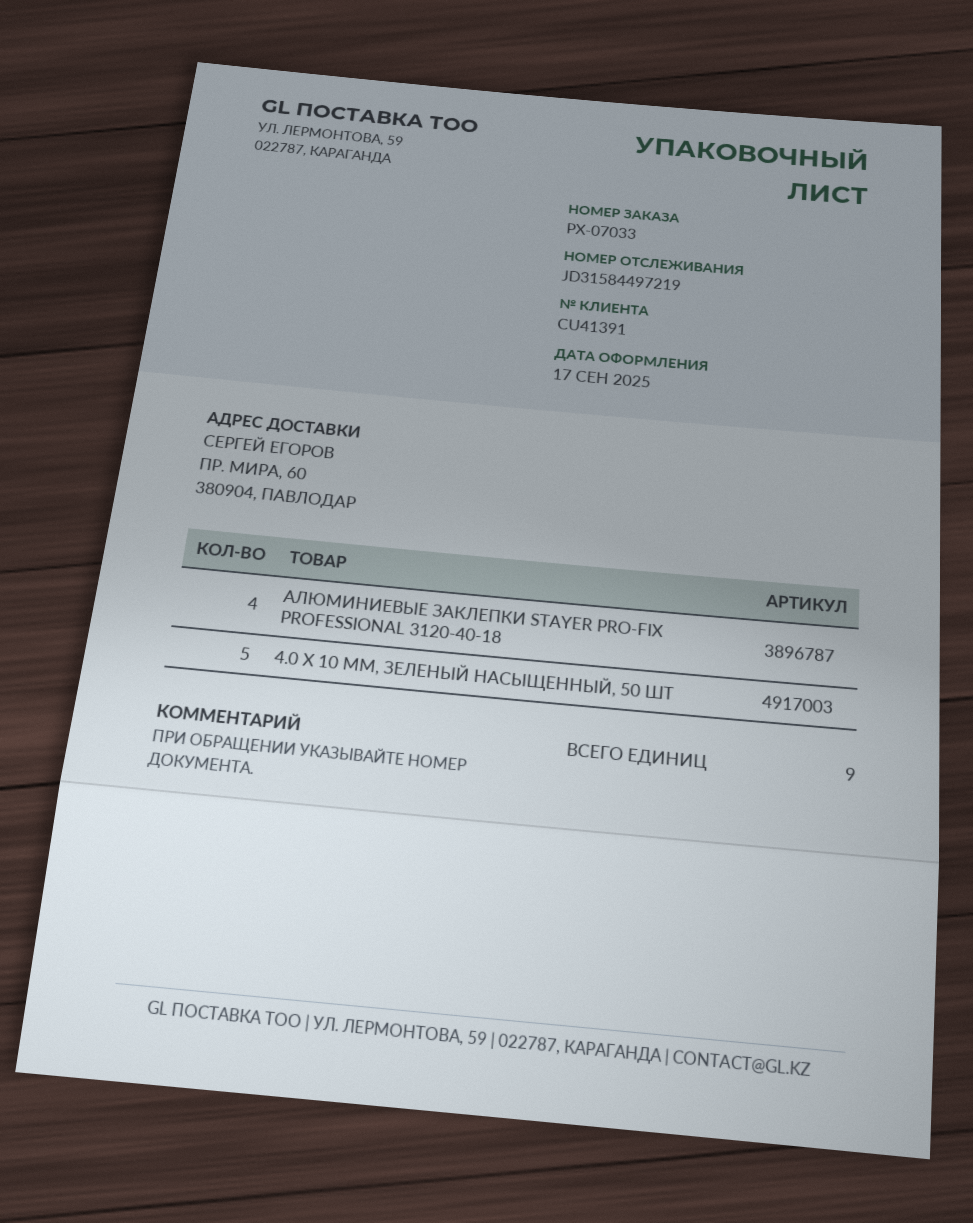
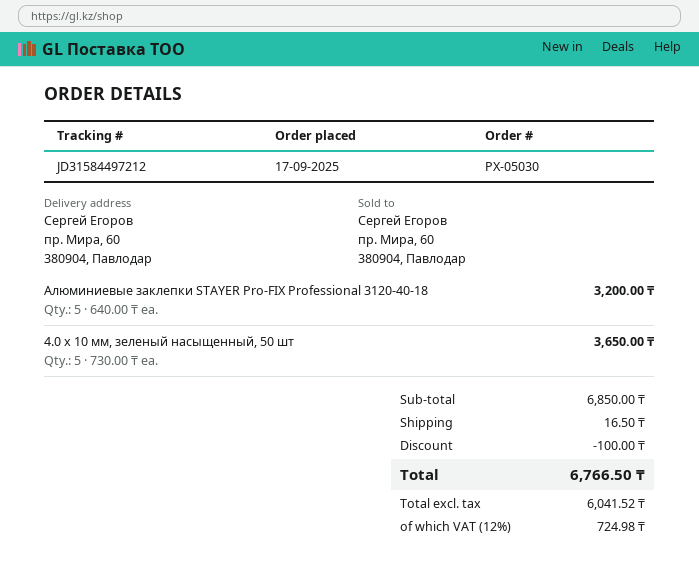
order number: PX-07033 -> PX-05030
tracking number: JD31584497219 -> JD31584497212
АЛЮМИНИЕВЫЕ ЗАКЛЕПКИ STAYER PRO-FIX PROFESSIONAL 3120-40-18: 4 -> 5

